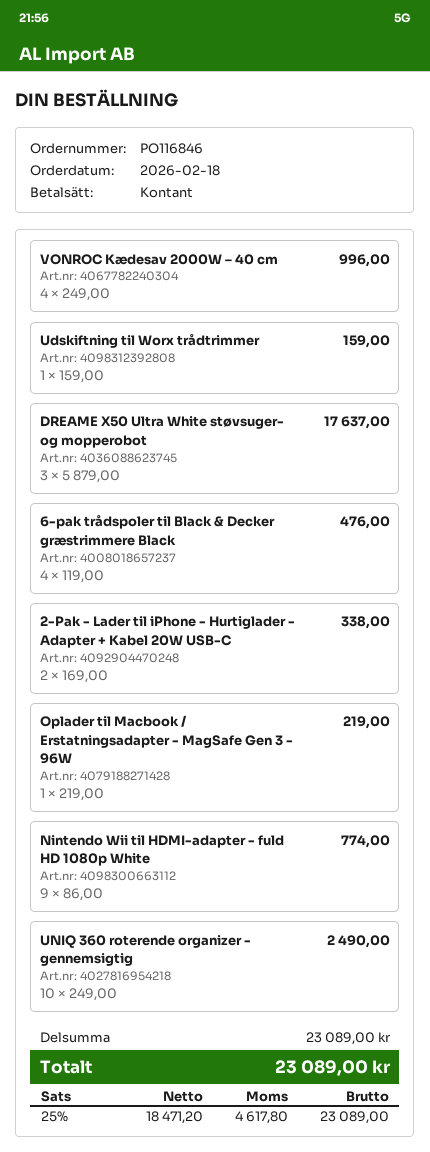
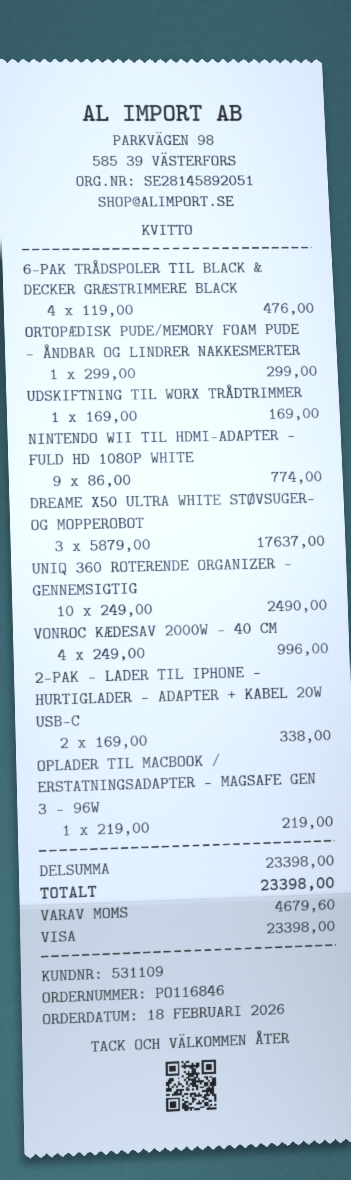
payment method: cash -> Visa
Udskiftning til Worx trådtrimmer: 1 x 159.00 = 159.00 -> 1 x 169.00 = 169.00
ORTOPÆDISK PUDE/MEMORY FOAM PUDE – ÅNDBAR OG LINDRER NAKKESMERTER: none -> 1 x 299.00 = 299.00
subtotal: 23089.00 -> 23398.00
tax: 4617.80 -> 4679.60
total: 23089.00 -> 23398.00

